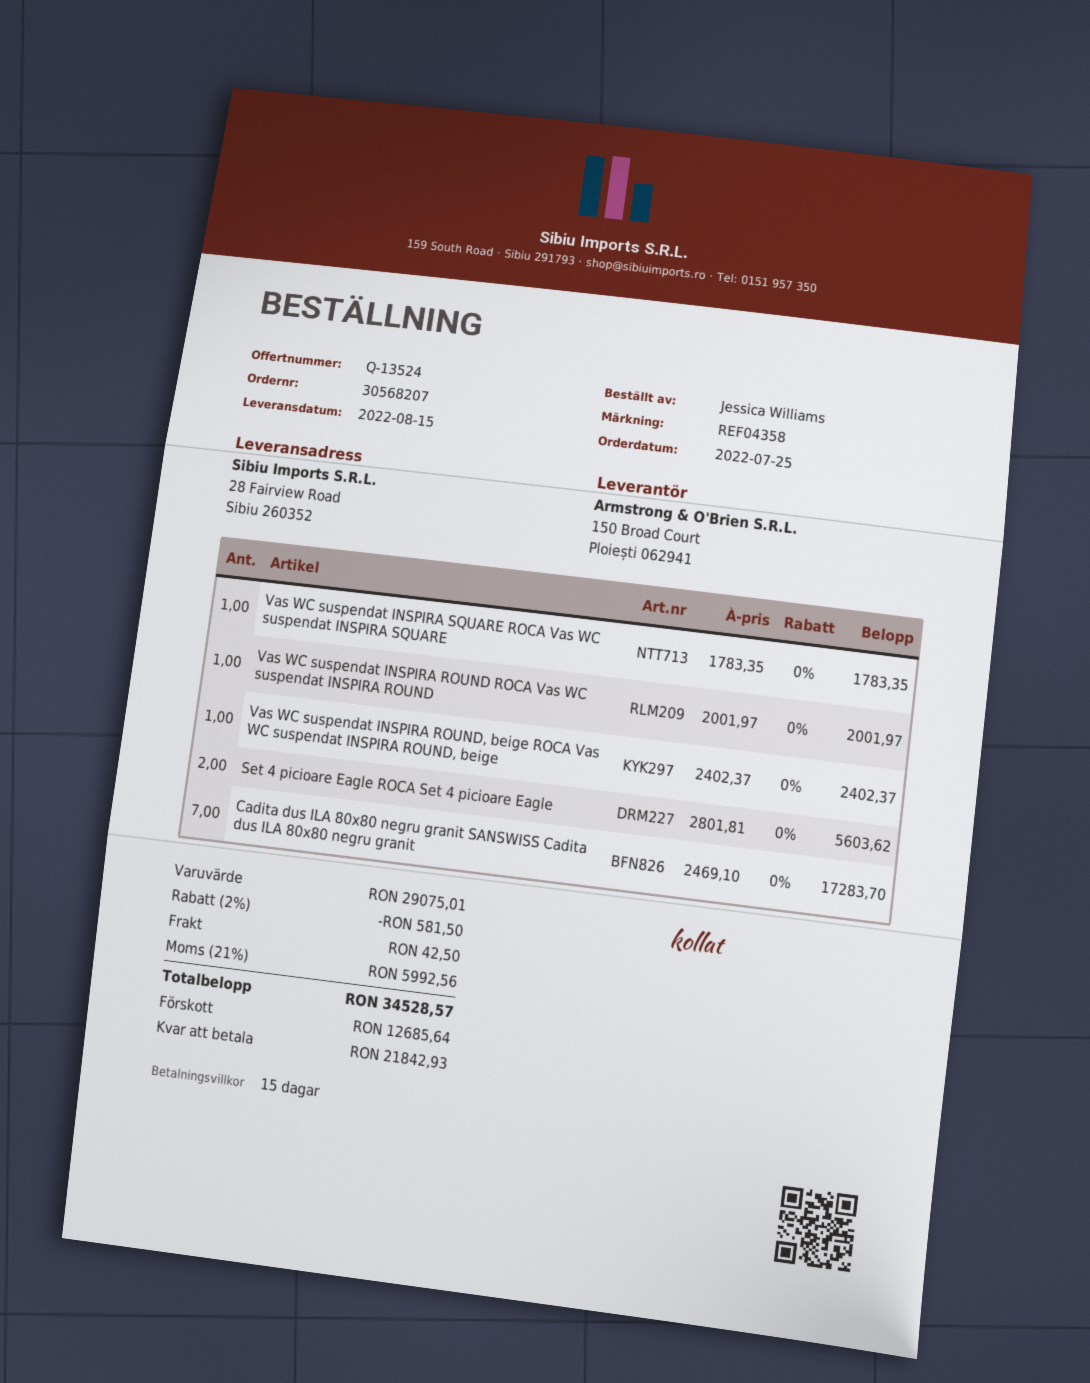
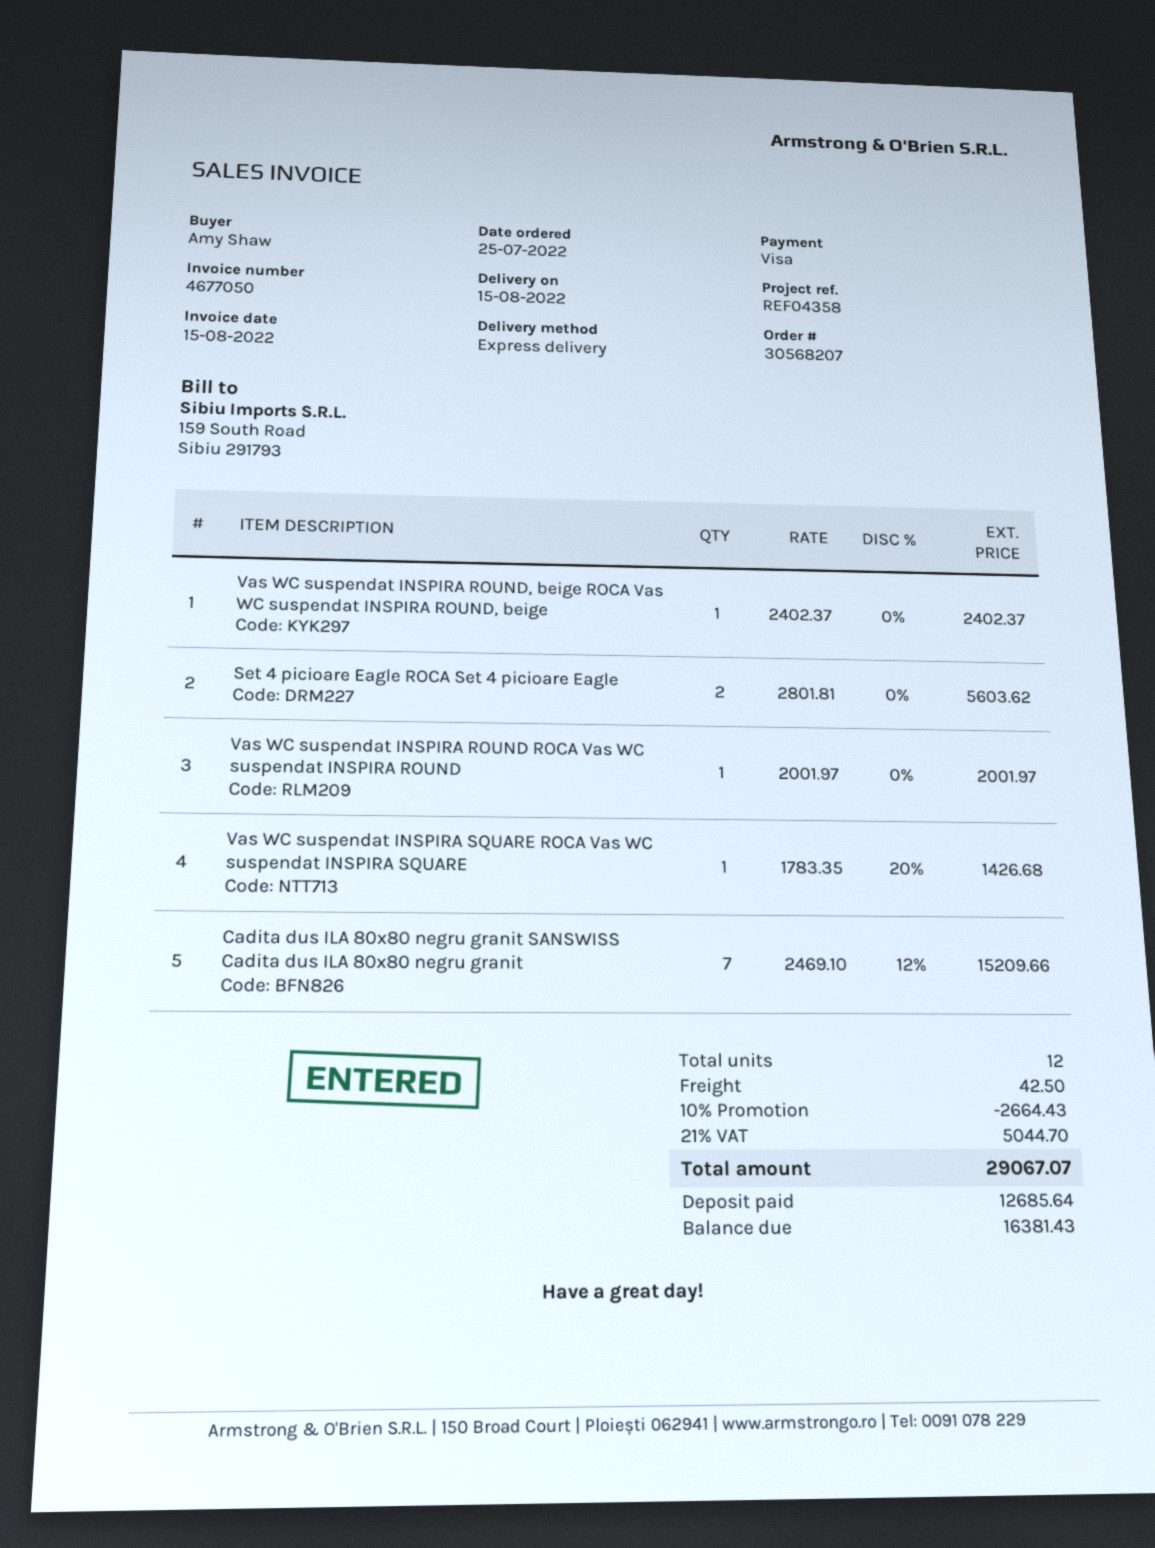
ordered by: Jessica Williams -> Amy Shaw
Vas WC suspendat INSPIRA SQUARE ROCA Vas WC suspendat INSPIRA SQUARE: 1 x 1783.35 = 1783.35 -> 1 x 1783.35 - 20% = 1426.68
Cadita dus ILA 80x80 negru granit SANSWISS Cadita dus ILA 80x80 negru granit: 7 x 2469.10 = 17283.70 -> 7 x 2469.10 - 12% = 15209.66
discount: 2% = 581.50 -> 10% = 2664.43
tax: 21% = 5992.56 -> 21% = 5044.70
total: 34528.57 -> 29067.07
balance: 21842.93 -> 16381.43

